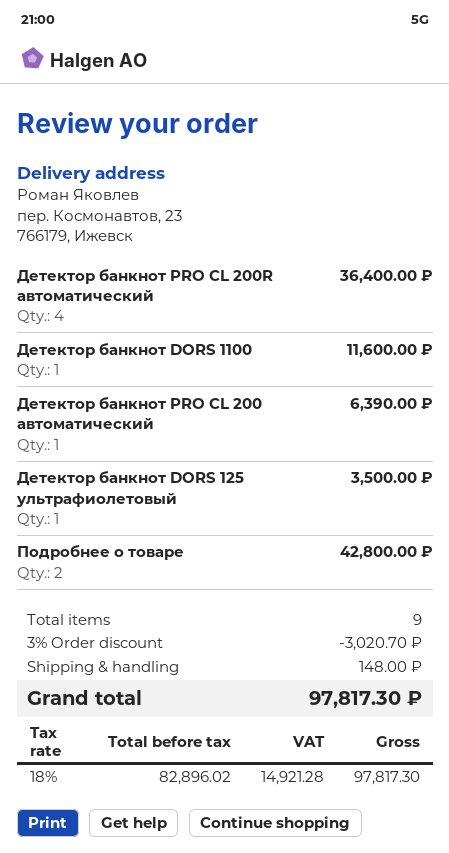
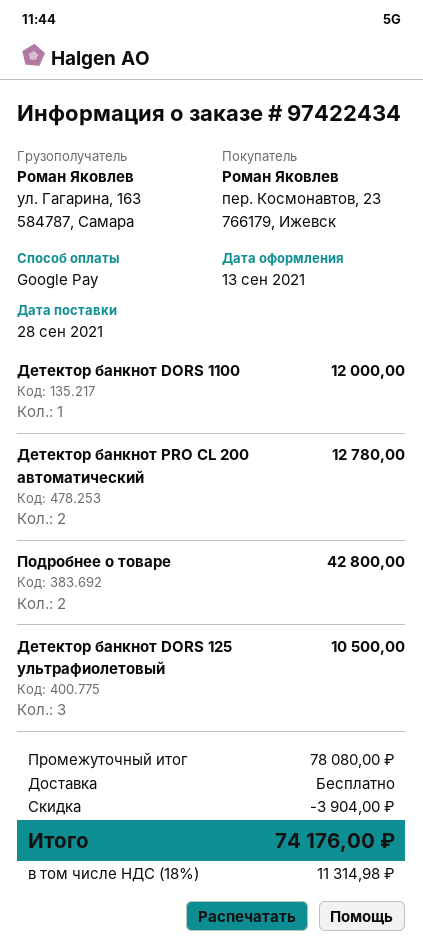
ship to: пер. Космонавтов, 23, 766179, Ижевск -> ул. Гагарина, 163, 584787, Самара
Детектор банкнот PRO CL 200R автоматический: 4 for 36400.00 -> none
Детектор банкнот DORS 1100: 1 for 11600.00 -> 1 for 12000.00
Детектор банкнот PRO CL 200 автоматический: 1 for 6390.00 -> 2 for 12780.00
Детектор банкнот DORS 125 ультрафиолетовый: 1 for 3500.00 -> 3 for 10500.00
discount: 3020.70 -> 3904.00
shipping: 148.00 -> 0.00
tax: 18% = 14921.28 -> 18% = 11314.98
total: 97817.30 -> 74176.00

